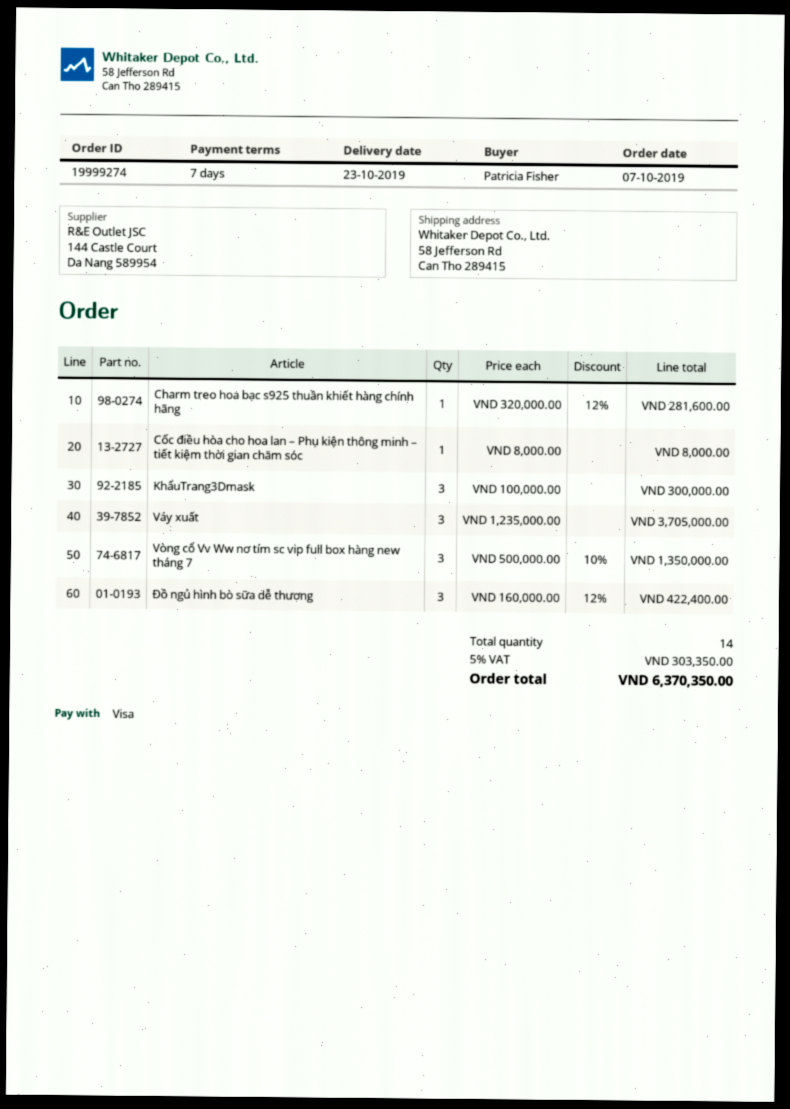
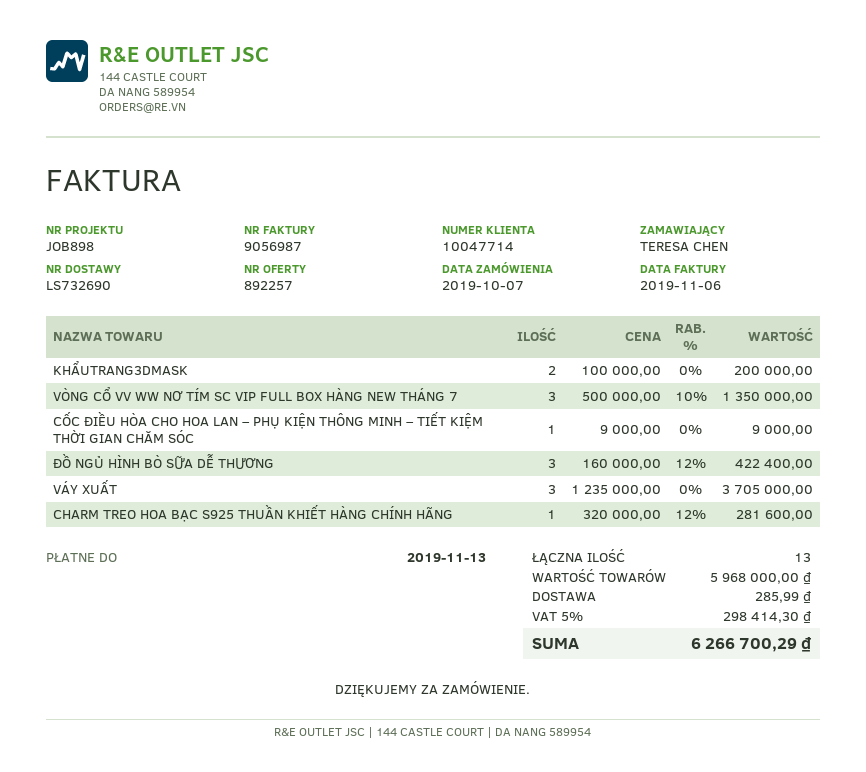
ordered by: Patricia Fisher -> TERESA CHEN
Cốc điều hòa cho hoa lan – Phụ kiện thông minh – tiết kiệm thời gian chăm sóc: 1 x 8000.00 = 8000.00 -> 1 x 9000.00 = 9000.00
KhẩuTrang3Dmask: 3 x 100000.00 = 300000.00 -> 2 x 100000.00 = 200000.00
total quantity: 14 -> 13
shipping: none -> 285.99
tax: 5% = 303350.00 -> 5% = 298414.30
total: 6370350.00 -> 6266700.29

